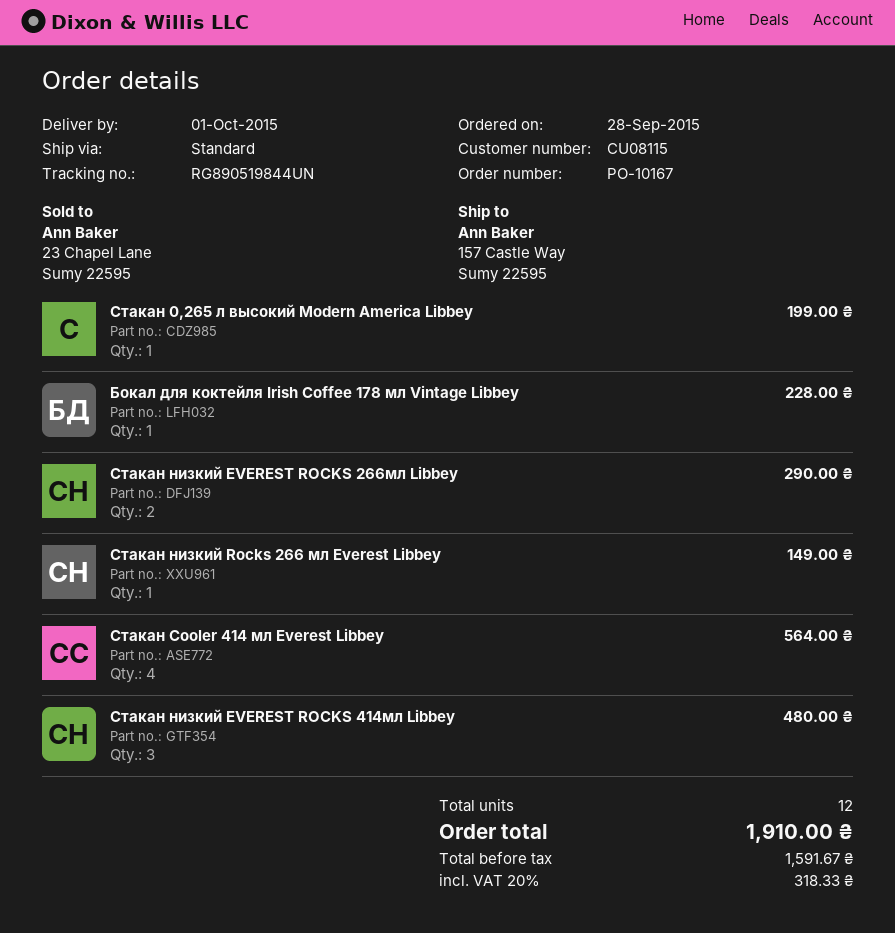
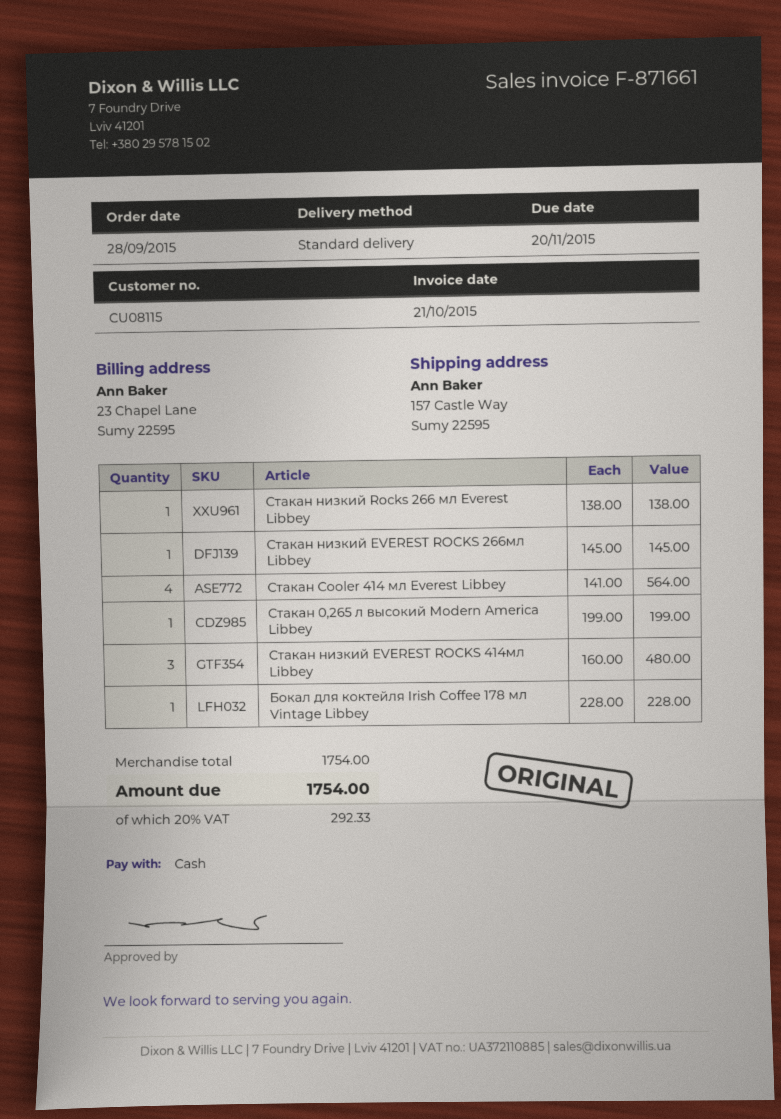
Стакан низкий EVEREST ROCKS 266мл Libbey: 2 for 290.00 -> 1 for 145.00
Стакан низкий Rocks 266 мл Everest Libbey: 1 for 149.00 -> 1 for 138.00
tax: 20% = 318.33 -> 20% = 292.33
total: 1910.00 -> 1754.00

